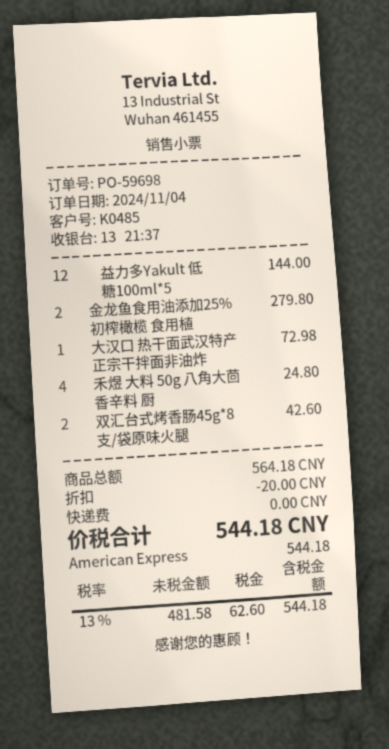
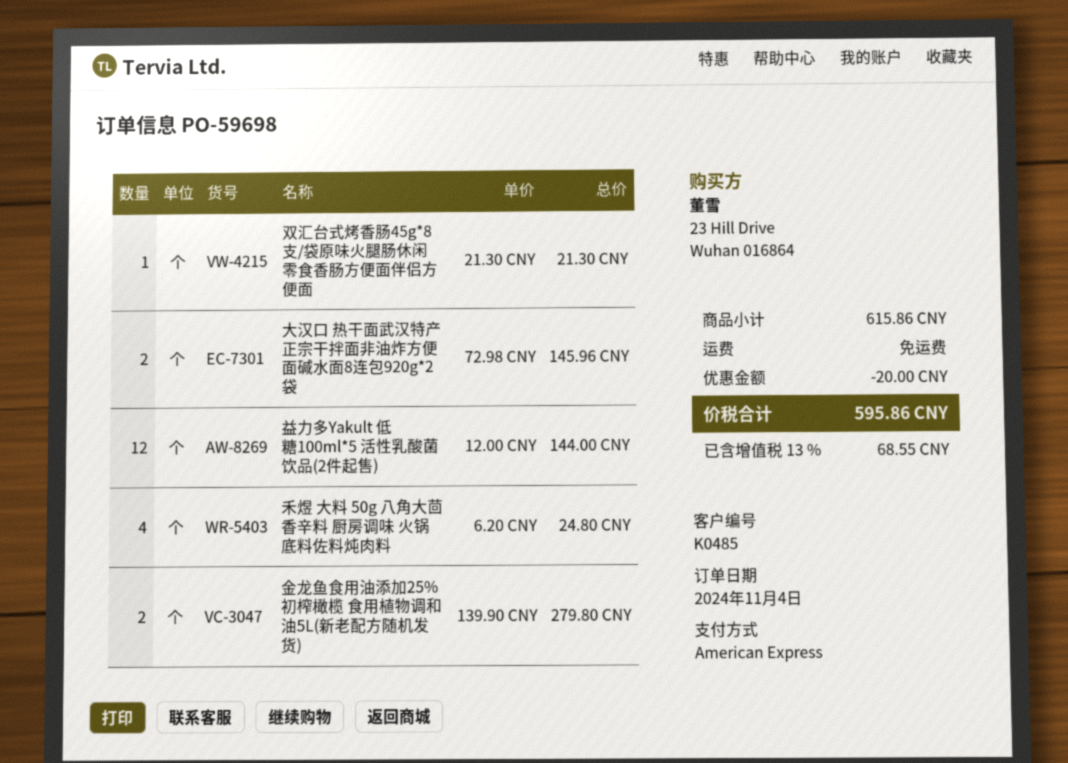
大汉口 热干面武汉特产正宗干拌面非油炸: 1 for 72.98 -> 2 for 145.96
双汇台式烤香肠45g*8支/袋原味火腿: 2 for 42.60 -> 1 for 21.30
subtotal: 564.18 -> 615.86
tax: 13% = 62.60 -> 13% = 68.55
total: 544.18 -> 595.86

